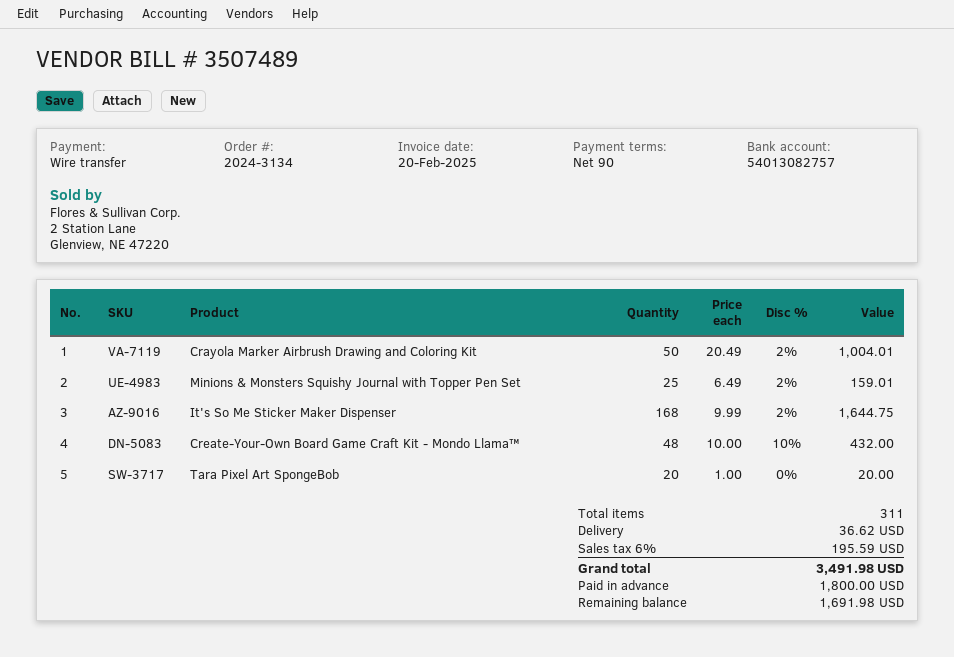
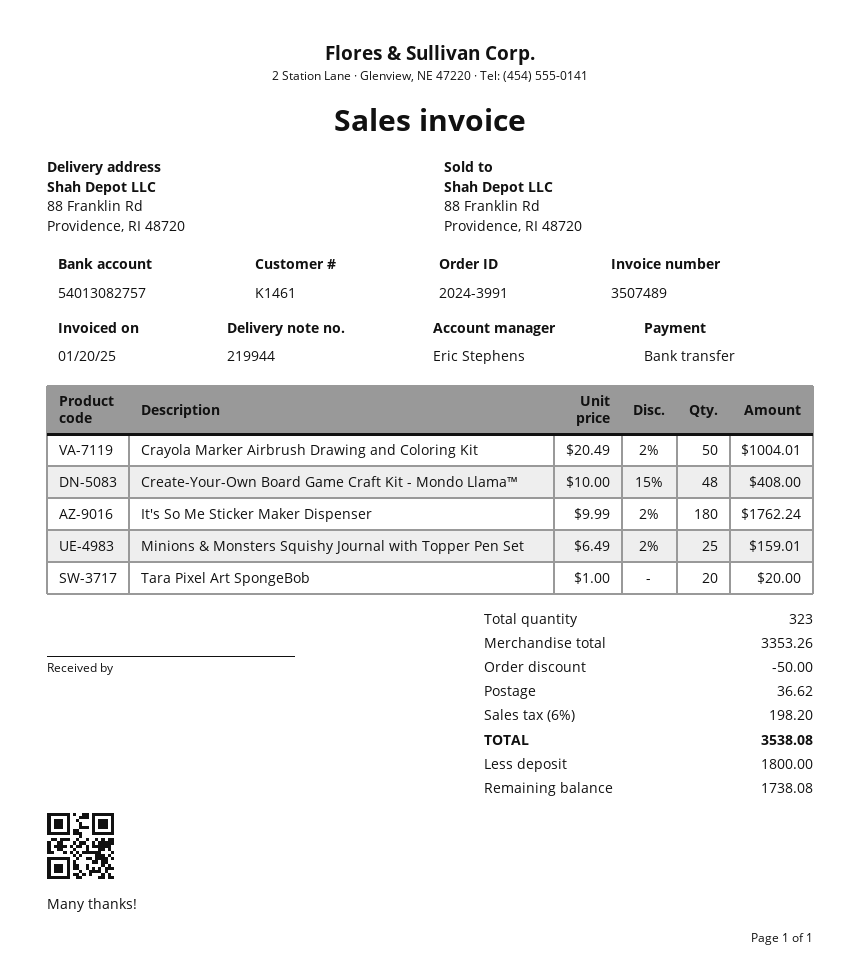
order number: 2024-3134 -> 2024-3991
invoice date: 2025-02-20 -> 2025-01-20
It's So Me Sticker Maker Dispenser: 168 x 9.99 - 2% = 1644.75 -> 180 x 9.99 - 2% = 1762.24
Create-Your-Own Board Game Craft Kit - Mondo Llama™: 48 x 10.00 - 10% = 432.00 -> 48 x 10.00 - 15% = 408.00
total quantity: 311 -> 323
discount: none -> 50.00
tax: 6% = 195.59 -> 6% = 198.20
total: 3491.98 -> 3538.08
balance: 1691.98 -> 1738.08

